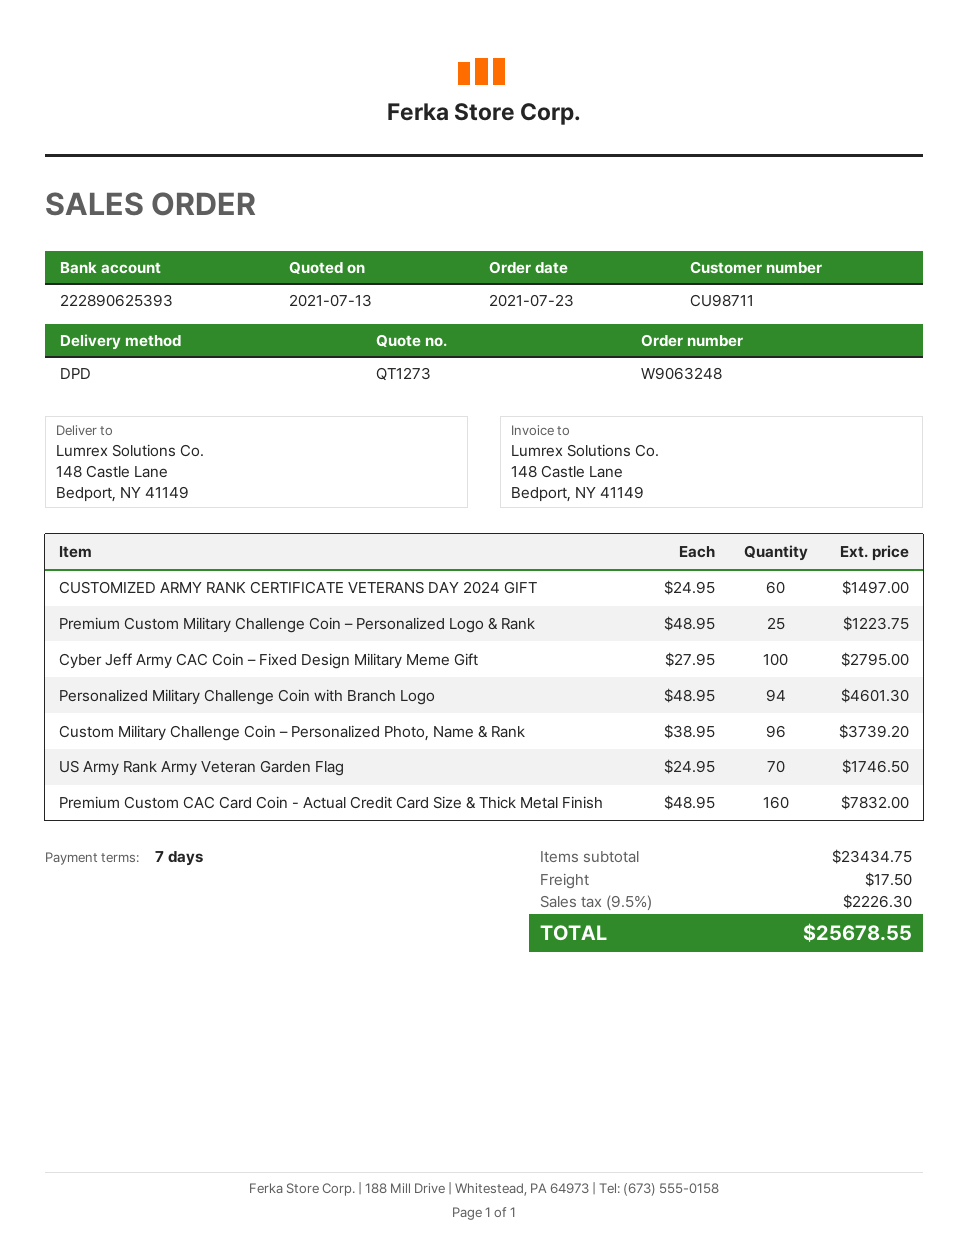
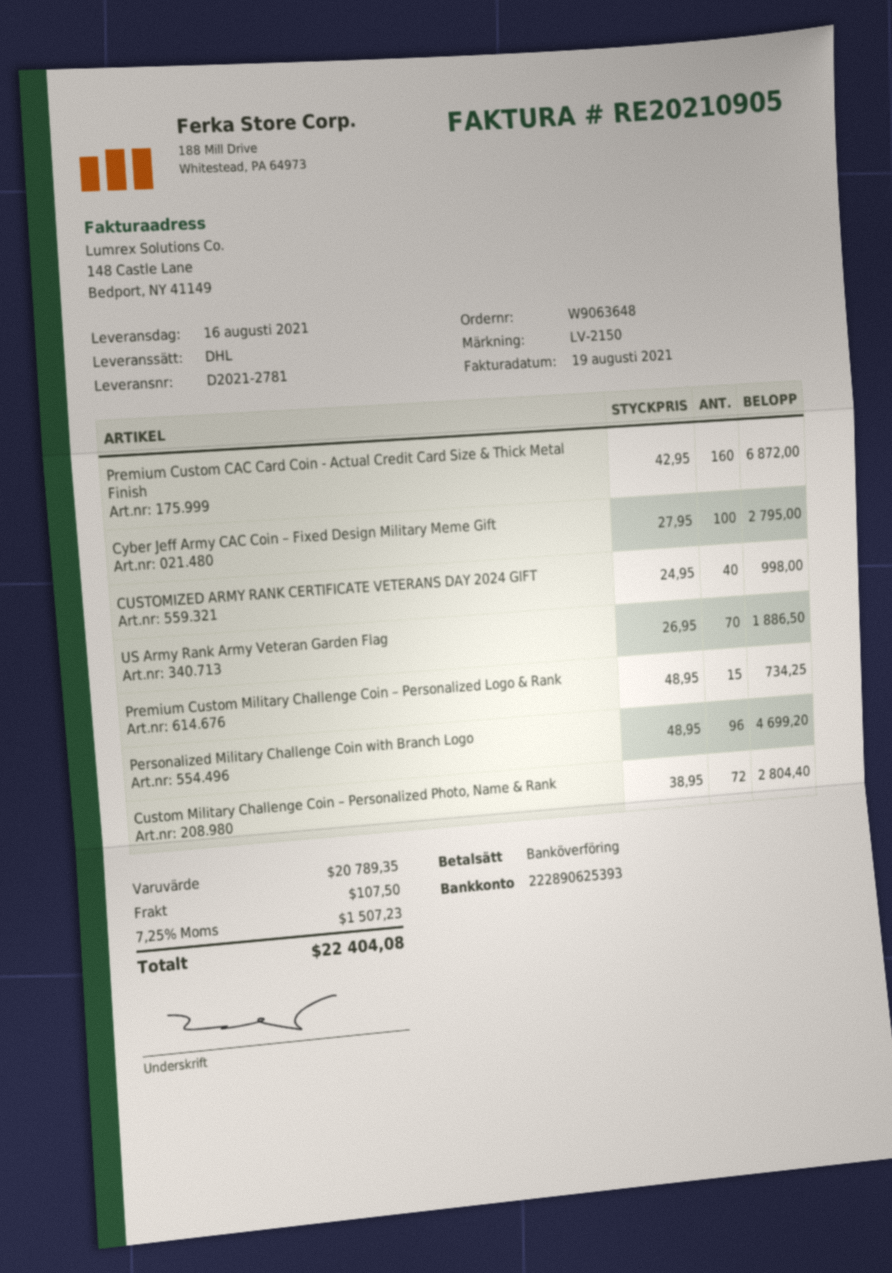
order number: W9063248 -> W9063648
shipping method: DPD -> DHL
CUSTOMIZED ARMY RANK CERTIFICATE VETERANS DAY 2024 GIFT: 60 x 24.95 = 1497.00 -> 40 x 24.95 = 998.00
Premium Custom Military Challenge Coin – Personalized Logo & Rank: 25 x 48.95 = 1223.75 -> 15 x 48.95 = 734.25
Personalized Military Challenge Coin with Branch Logo: 94 x 48.95 = 4601.30 -> 96 x 48.95 = 4699.20
Custom Military Challenge Coin – Personalized Photo, Name & Rank: 96 x 38.95 = 3739.20 -> 72 x 38.95 = 2804.40
US Army Rank Army Veteran Garden Flag: 70 x 24.95 = 1746.50 -> 70 x 26.95 = 1886.50
Premium Custom CAC Card Coin - Actual Credit Card Size & Thick Metal Finish: 160 x 48.95 = 7832.00 -> 160 x 42.95 = 6872.00
subtotal: 23434.75 -> 20789.35
shipping: 17.50 -> 107.50
tax: 9.5% = 2226.30 -> 7.25% = 1507.23
total: 25678.55 -> 22404.08

